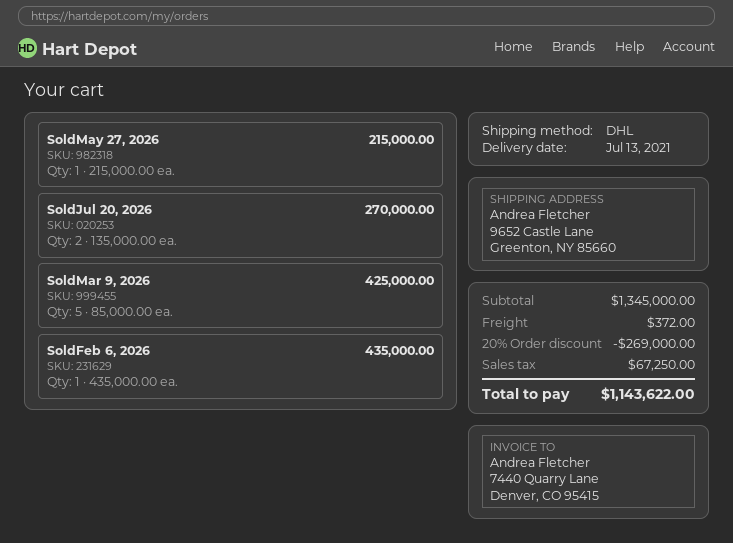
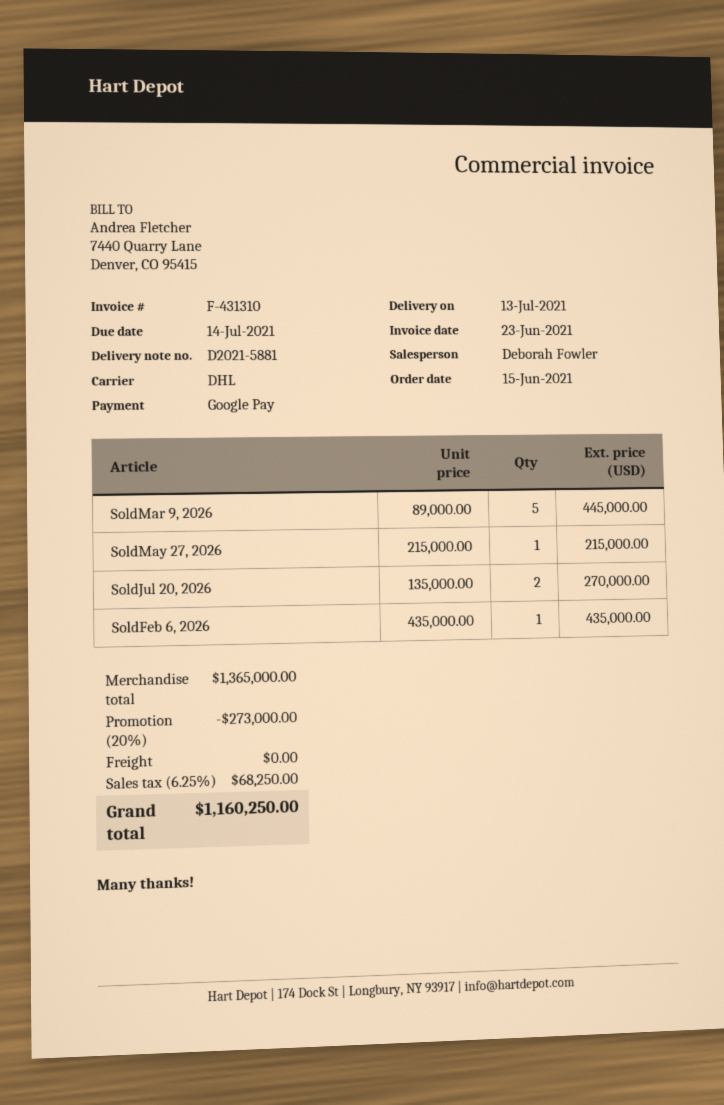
SoldMar 9, 2026: 5 x 85000.00 = 425000.00 -> 5 x 89000.00 = 445000.00
subtotal: 1345000.00 -> 1365000.00
discount: 20% = 269000.00 -> 20% = 273000.00
shipping: 372.00 -> 0.00
tax: 67250.00 -> 68250.00
total: 1143622.00 -> 1160250.00

